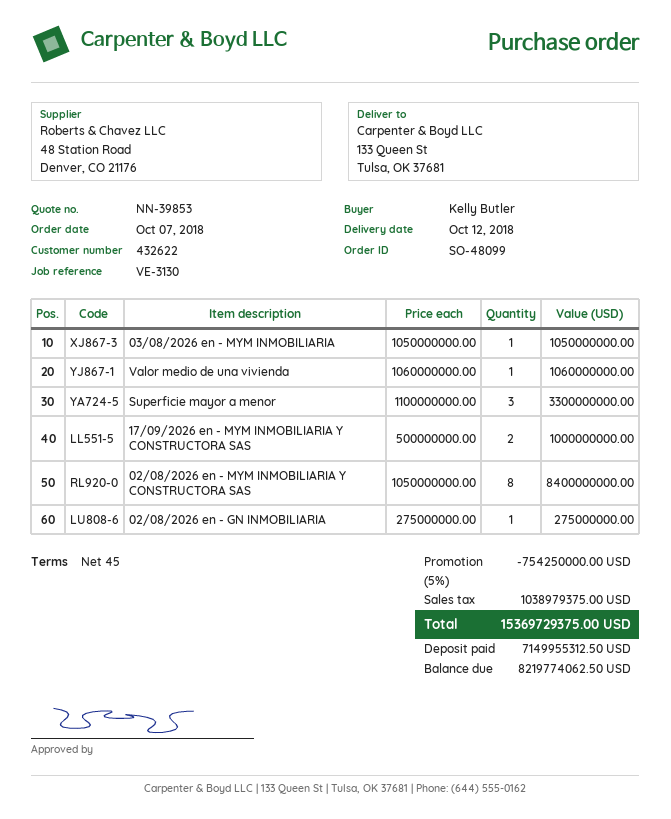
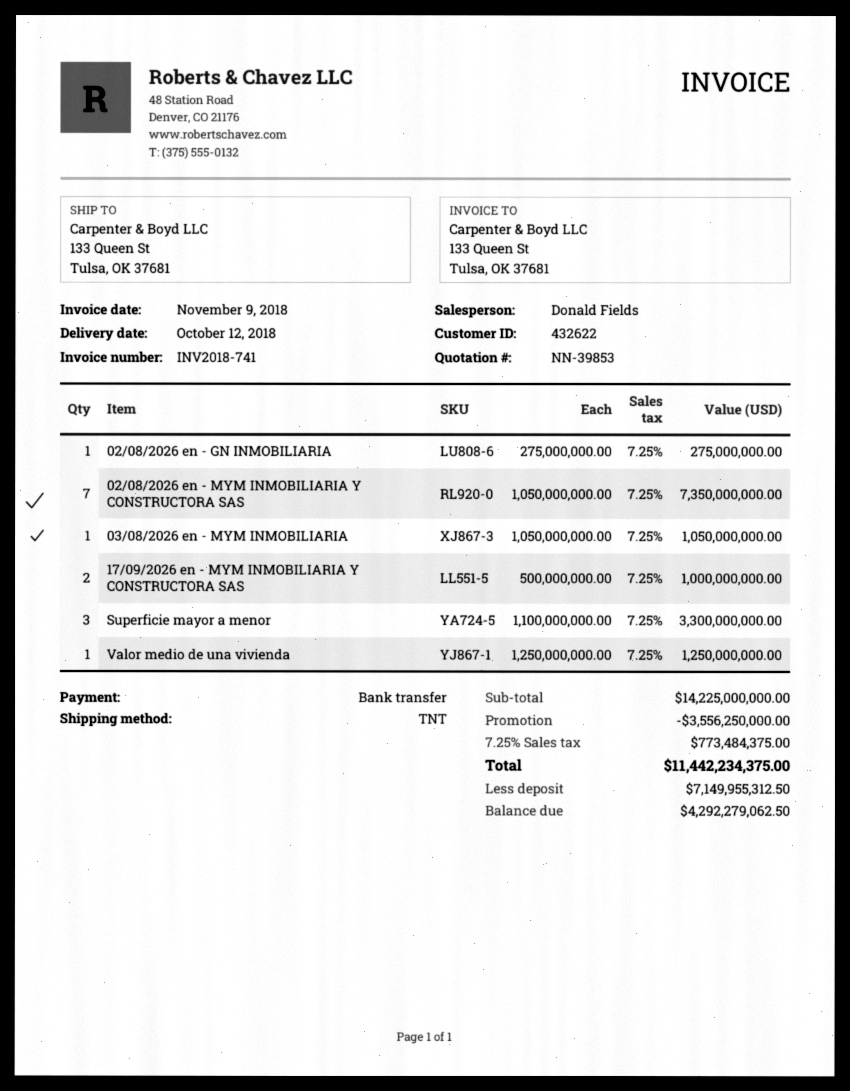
Valor medio de una vivienda: 1 x 1060000000.00 = 1060000000.00 -> 1 x 1250000000.00 = 1250000000.00
02/08/2026 en - MYM INMOBILIARIA Y CONSTRUCTORA SAS: 8 x 1050000000.00 = 8400000000.00 -> 7 x 1050000000.00 = 7350000000.00
discount: 754250000.00 -> 3556250000.00
tax: 1038979375.00 -> 773484375.00
total: 15369729375.00 -> 11442234375.00
balance: 8219774062.50 -> 4292279062.50

